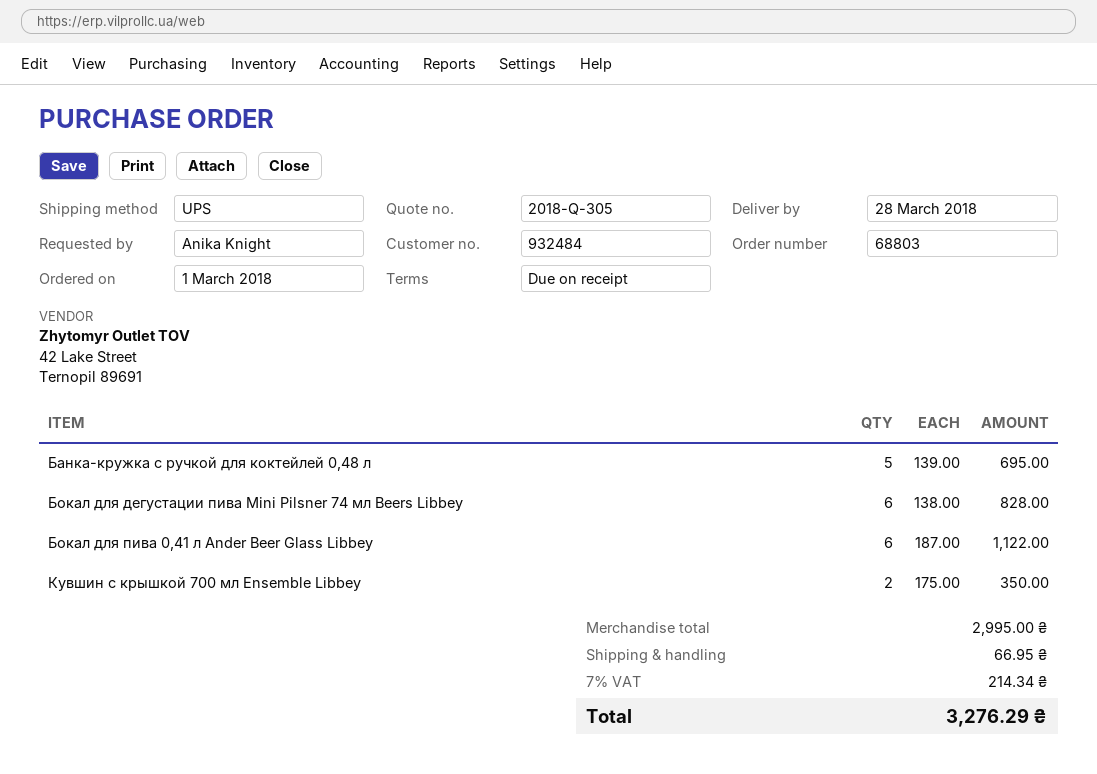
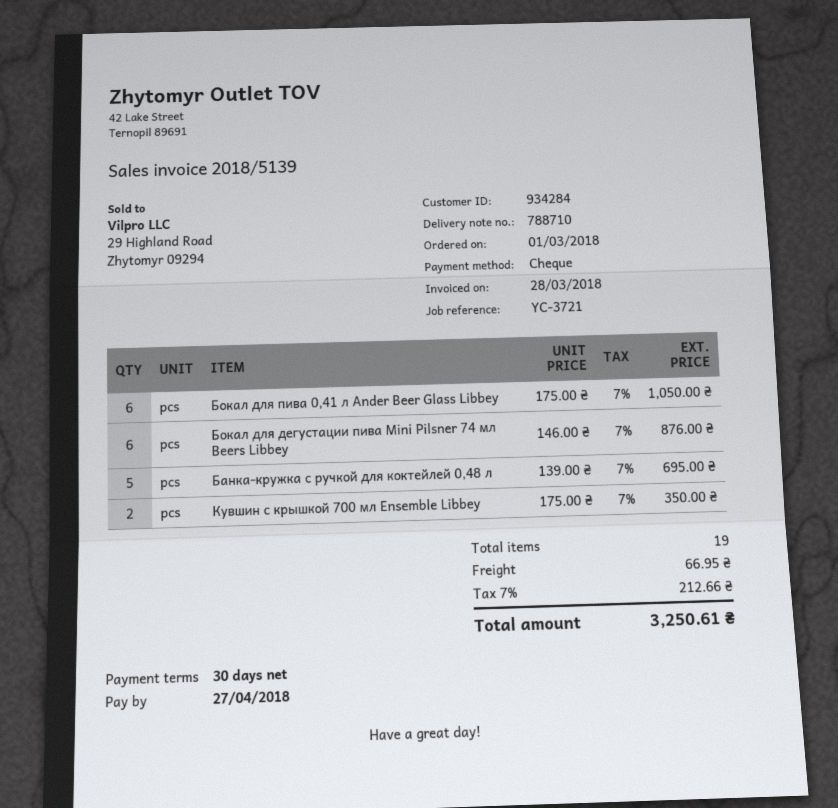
payment terms: on receipt -> 30 days
customer number: 932484 -> 934284
Бокал для дегустации пива Mini Pilsner 74 мл Beers Libbey: 6 x 138.00 = 828.00 -> 6 x 146.00 = 876.00
Бокал для пива 0,41 л Ander Beer Glass Libbey: 6 x 187.00 = 1122.00 -> 6 x 175.00 = 1050.00
tax: 7% = 214.34 -> 7% = 212.66
total: 3276.29 -> 3250.61

